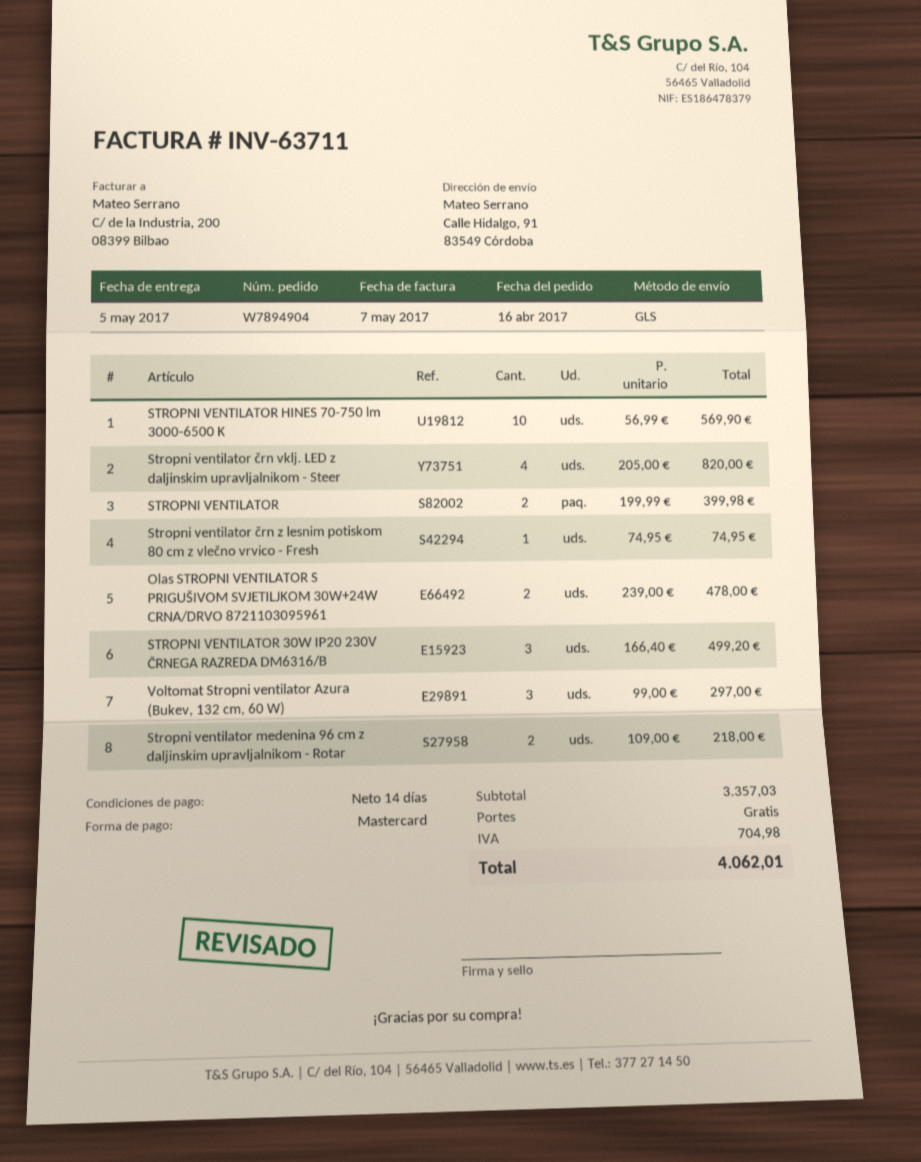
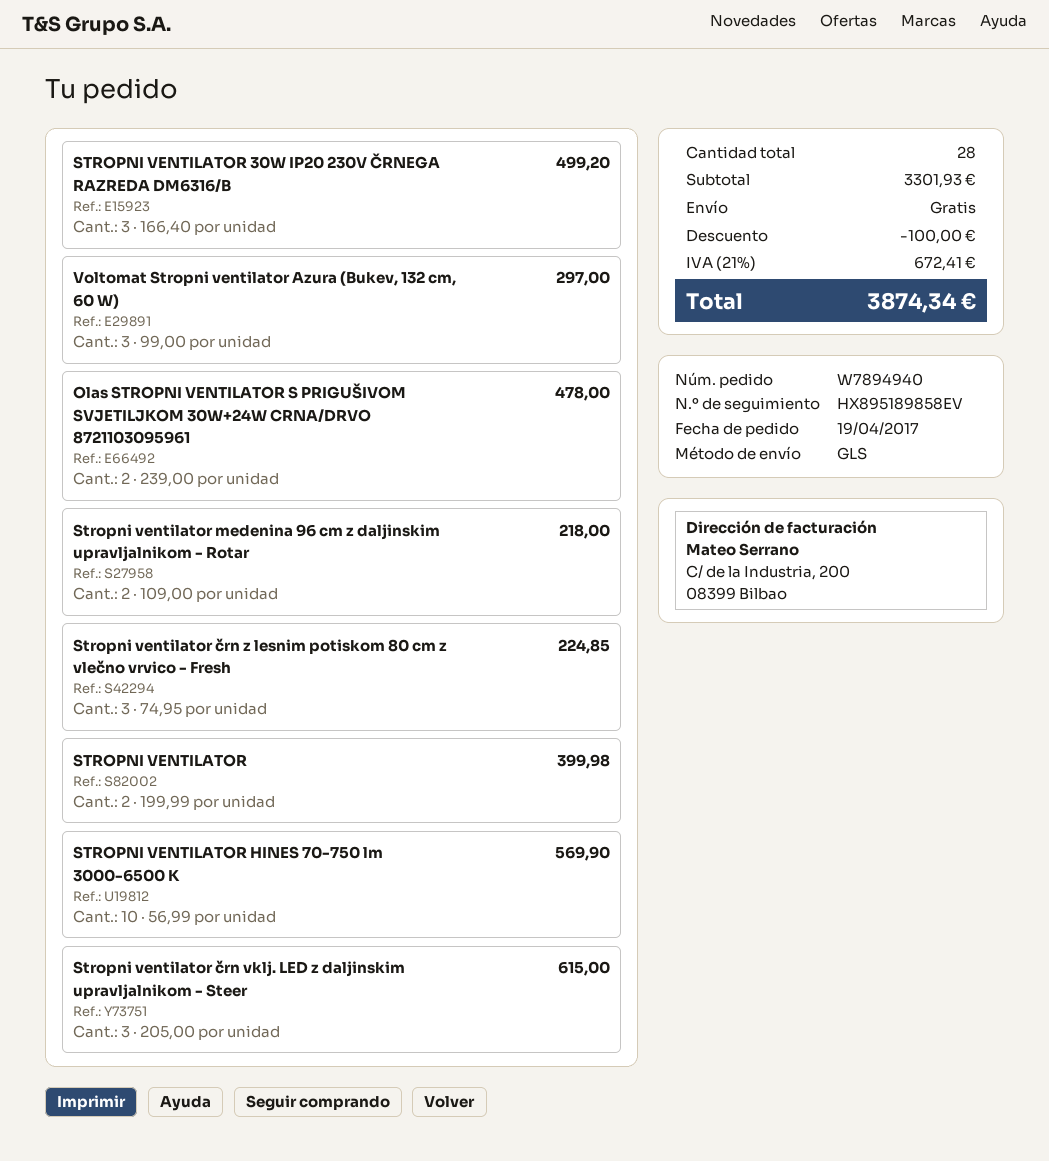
order number: W7894904 -> W7894940
order date: 2017-04-16 -> 2017-04-19
Stropni ventilator črn vklj. LED z daljinskim upravljalnikom - Steer: 4 x 205.00 = 820.00 -> 3 x 205.00 = 615.00
Stropni ventilator črn z lesnim potiskom 80 cm z vlečno vrvico - Fresh: 1 x 74.95 = 74.95 -> 3 x 74.95 = 224.85
subtotal: 3357.03 -> 3301.93
discount: none -> 100.00
tax: 704.98 -> 672.41
total: 4062.01 -> 3874.34

